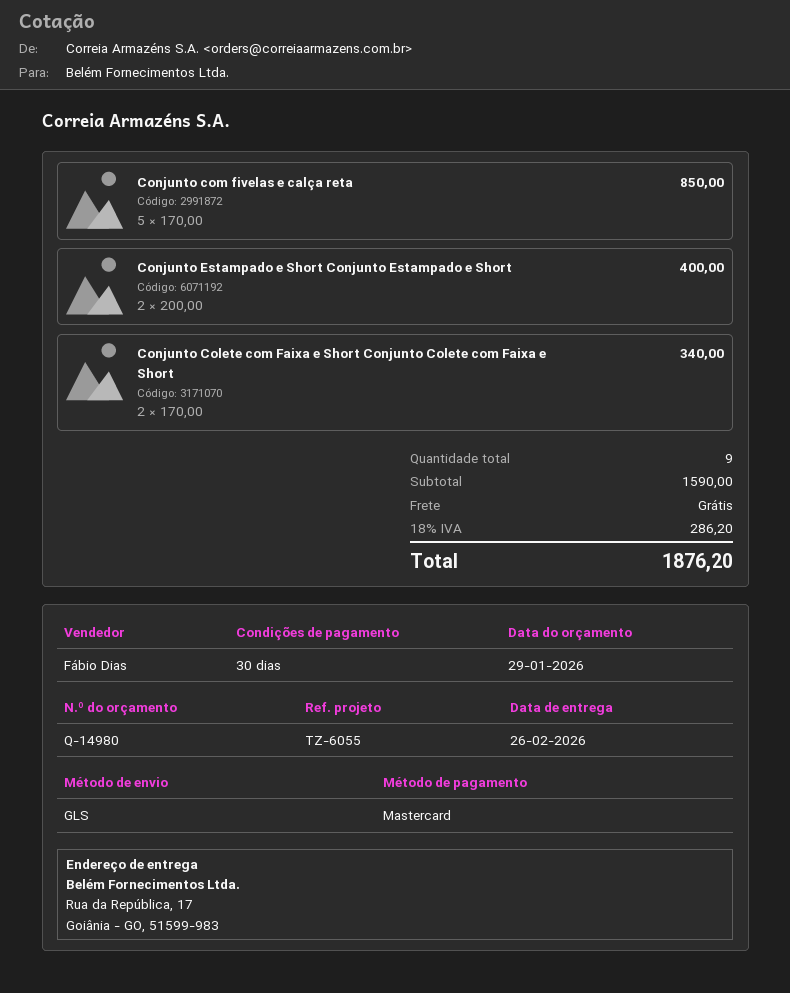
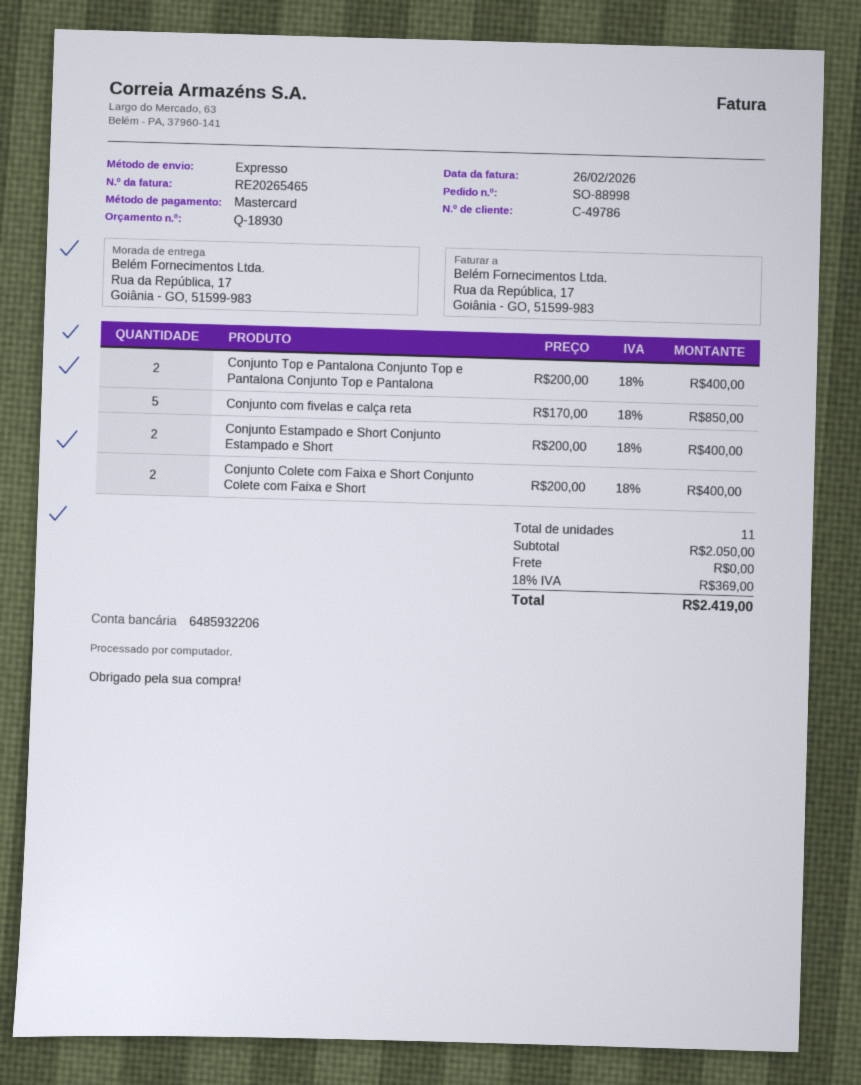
quote number: Q-14980 -> Q-18930
shipping method: GLS -> express
Conjunto Colete com Faixa e Short Conjunto Colete com Faixa e Short: 2 x 170.00 = 340.00 -> 2 x 200.00 = 400.00
Conjunto Top e Pantalona Conjunto Top e Pantalona Conjunto Top e Pantalona: none -> 2 x 200.00 = 400.00
total quantity: 9 -> 11
subtotal: 1590.00 -> 2050.00
tax: 18% = 286.20 -> 18% = 369.00
total: 1876.20 -> 2419.00

